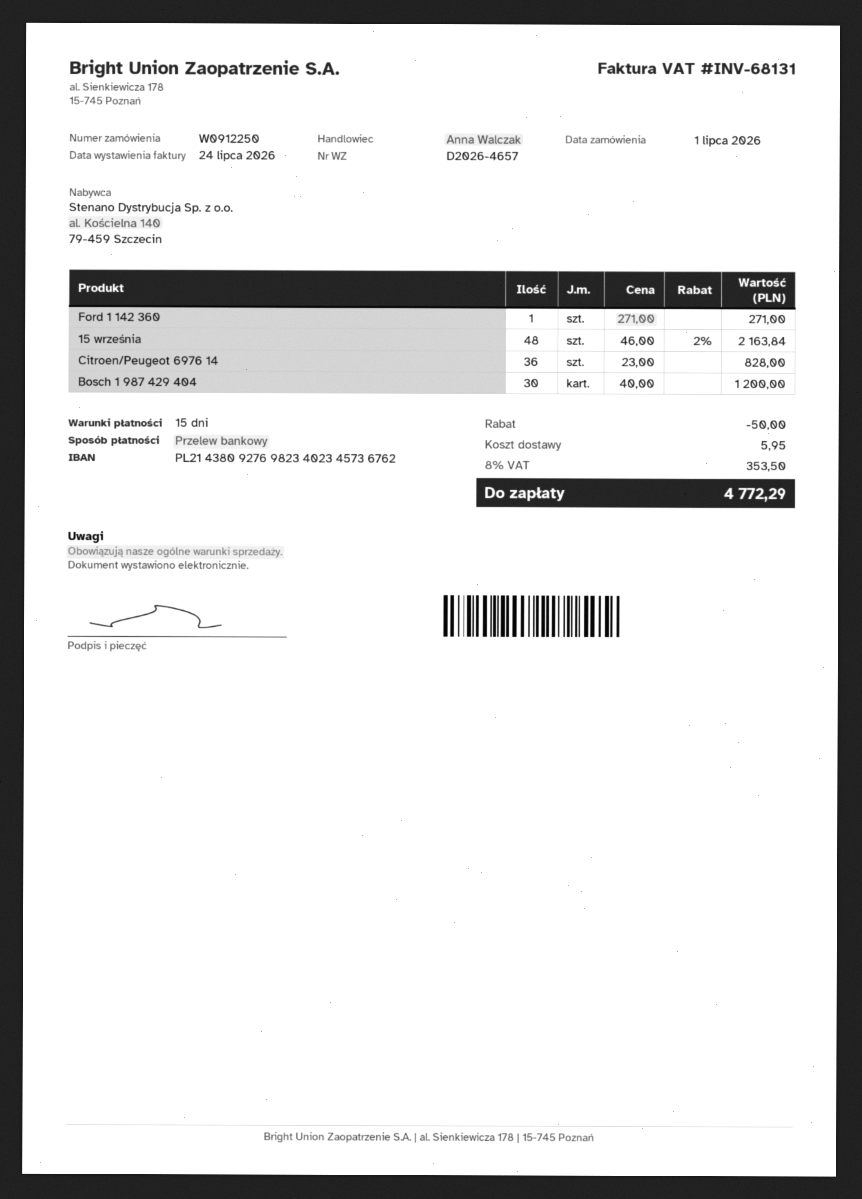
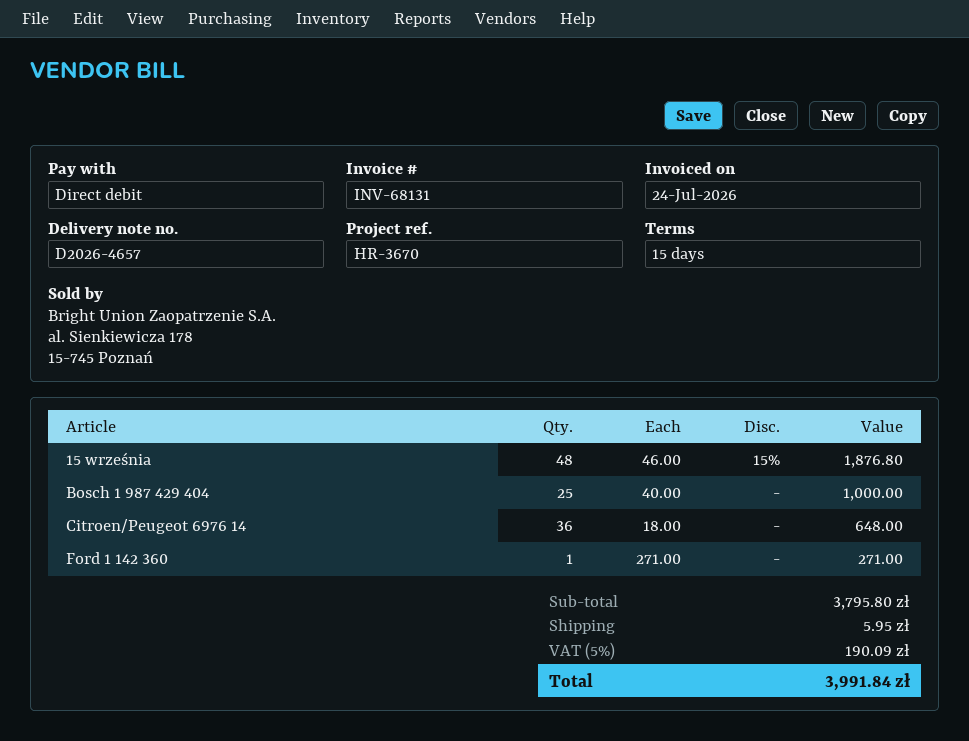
payment method: bank transfer -> direct debit
15 września: 48 x 46.00 - 2% = 2163.84 -> 48 x 46.00 - 15% = 1876.80
Citroen/Peugeot 6976 14: 36 x 23.00 = 828.00 -> 36 x 18.00 = 648.00
Bosch 1 987 429 404: 30 x 40.00 = 1200.00 -> 25 x 40.00 = 1000.00
discount: 50.00 -> none
tax: 8% = 353.50 -> 5% = 190.09
total: 4772.29 -> 3991.84

